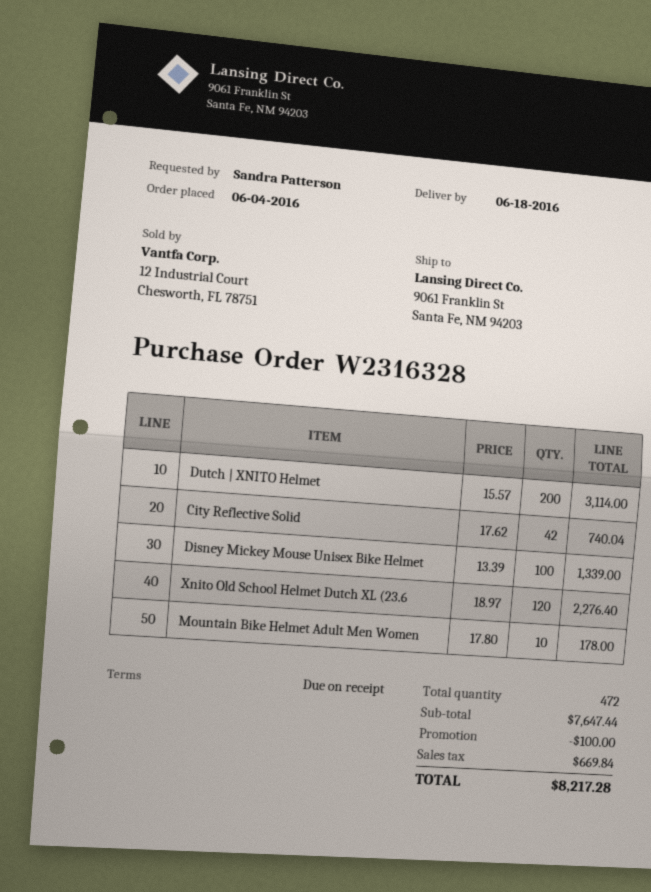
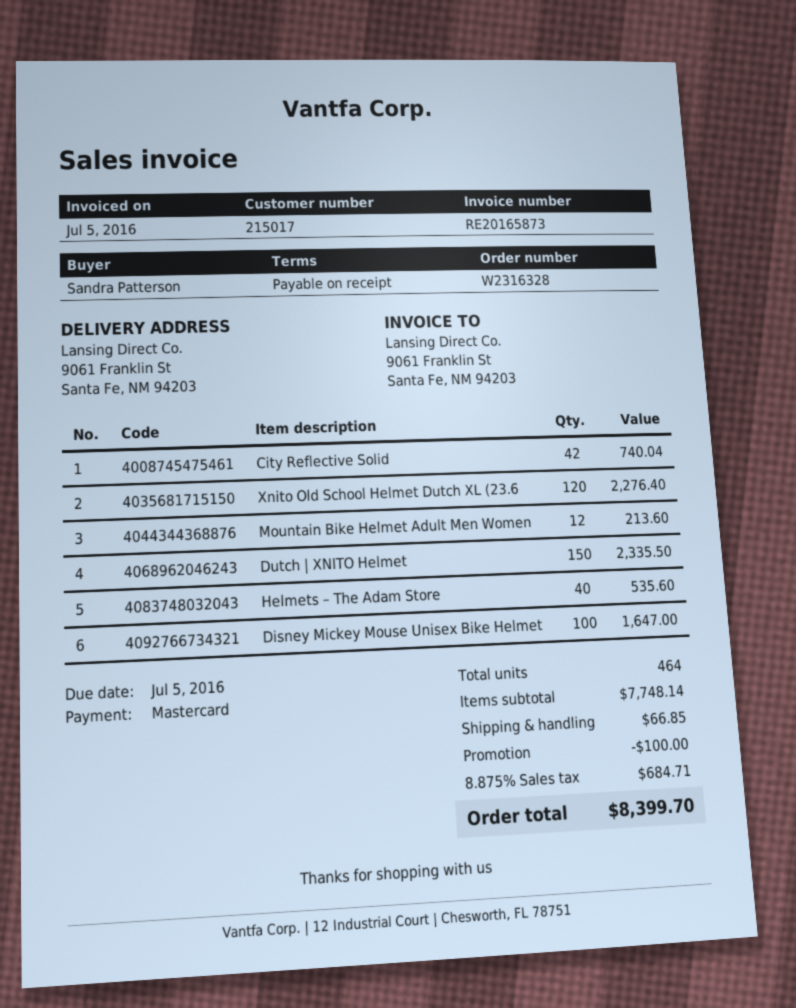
Dutch | XNITO Helmet: 200 for 3114.00 -> 150 for 2335.50
Disney Mickey Mouse Unisex Bike Helmet: 100 for 1339.00 -> 100 for 1647.00
Mountain Bike Helmet Adult Men Women: 10 for 178.00 -> 12 for 213.60
Helmets – The Adam Store: none -> 40 for 535.60
total quantity: 472 -> 464
subtotal: 7647.44 -> 7748.14
shipping: none -> 66.85
tax: 669.84 -> 684.71
total: 8217.28 -> 8399.70

